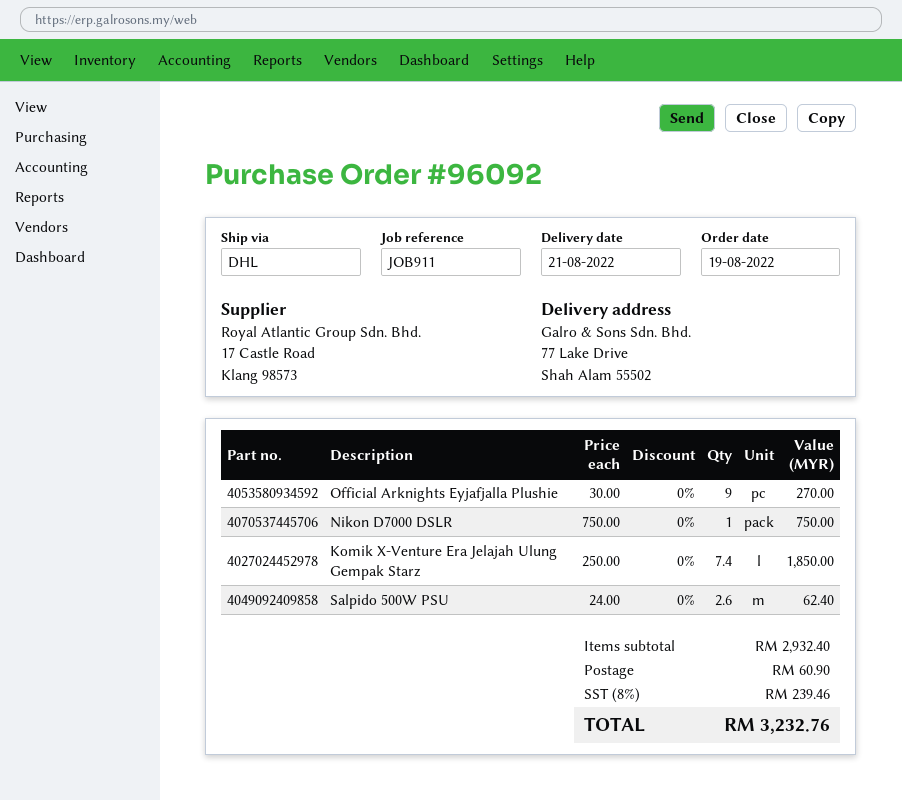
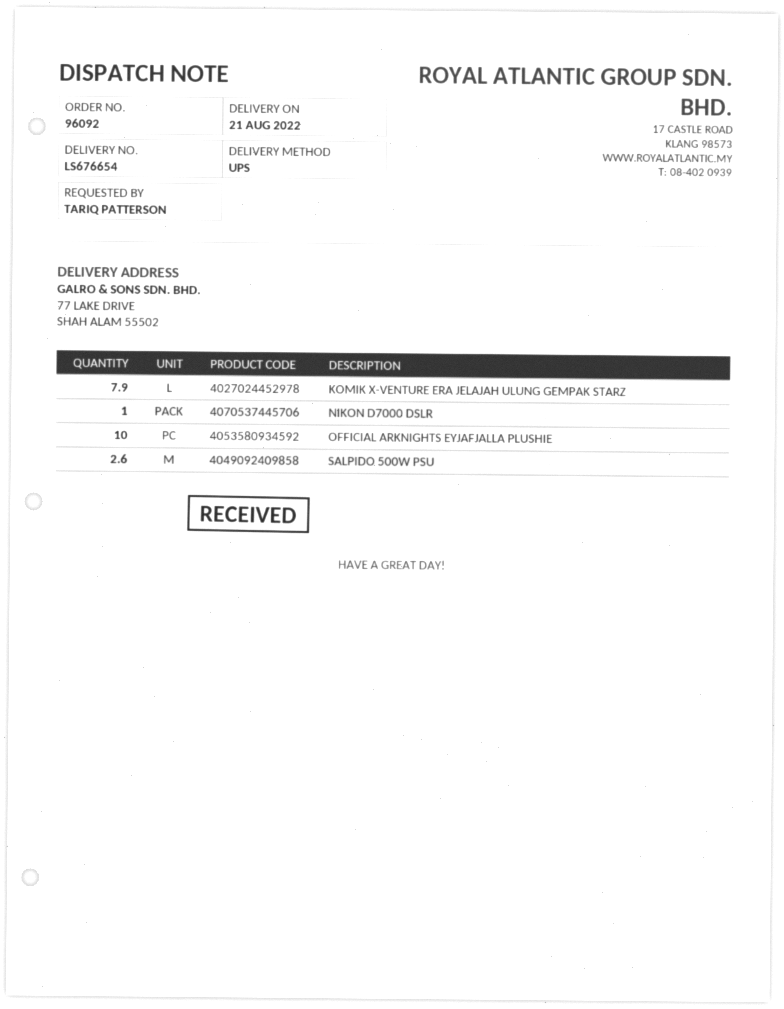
shipping method: DHL -> UPS
Official Arknights Eyjafjalla Plushie: 9 -> 10
Komik X-Venture Era Jelajah Ulung Gempak Starz: 7.4 -> 7.9

